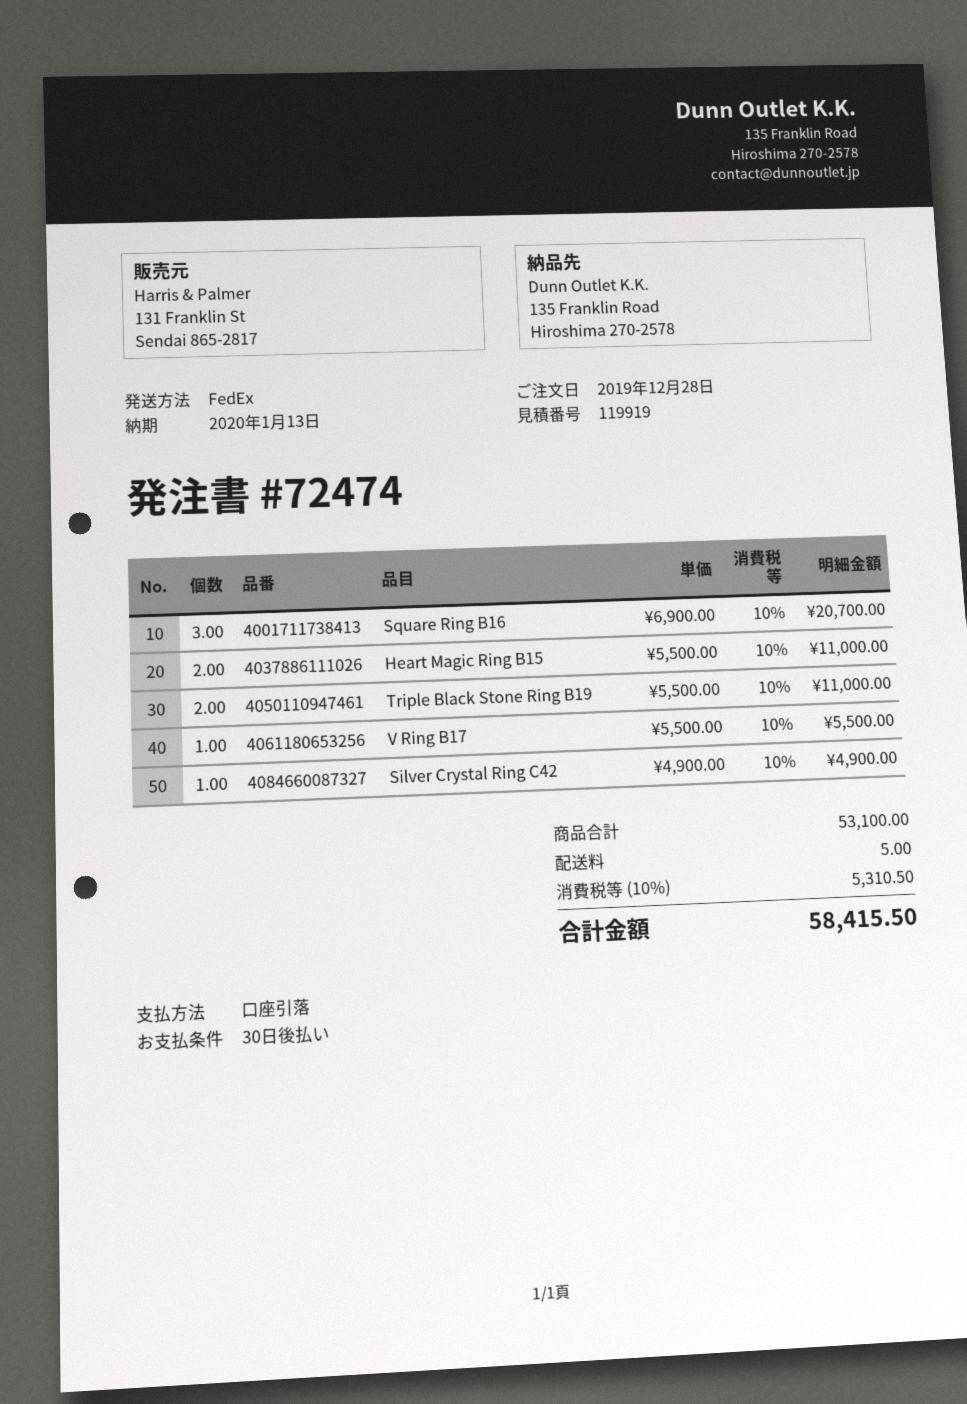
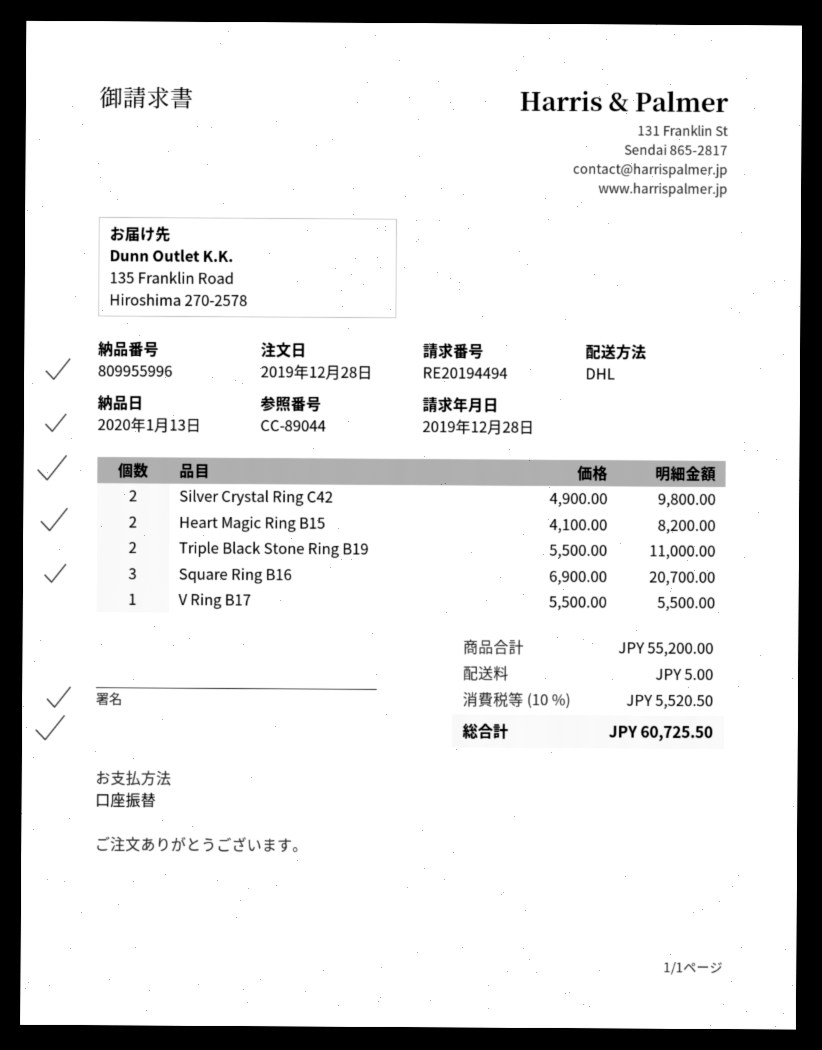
shipping method: FedEx -> DHL
Heart Magic Ring B15: 2 x 5500.00 = 11000.00 -> 2 x 4100.00 = 8200.00
Silver Crystal Ring C42: 1 x 4900.00 = 4900.00 -> 2 x 4900.00 = 9800.00
subtotal: 53100.00 -> 55200.00
tax: 10% = 5310.50 -> 10% = 5520.50
total: 58415.50 -> 60725.50

